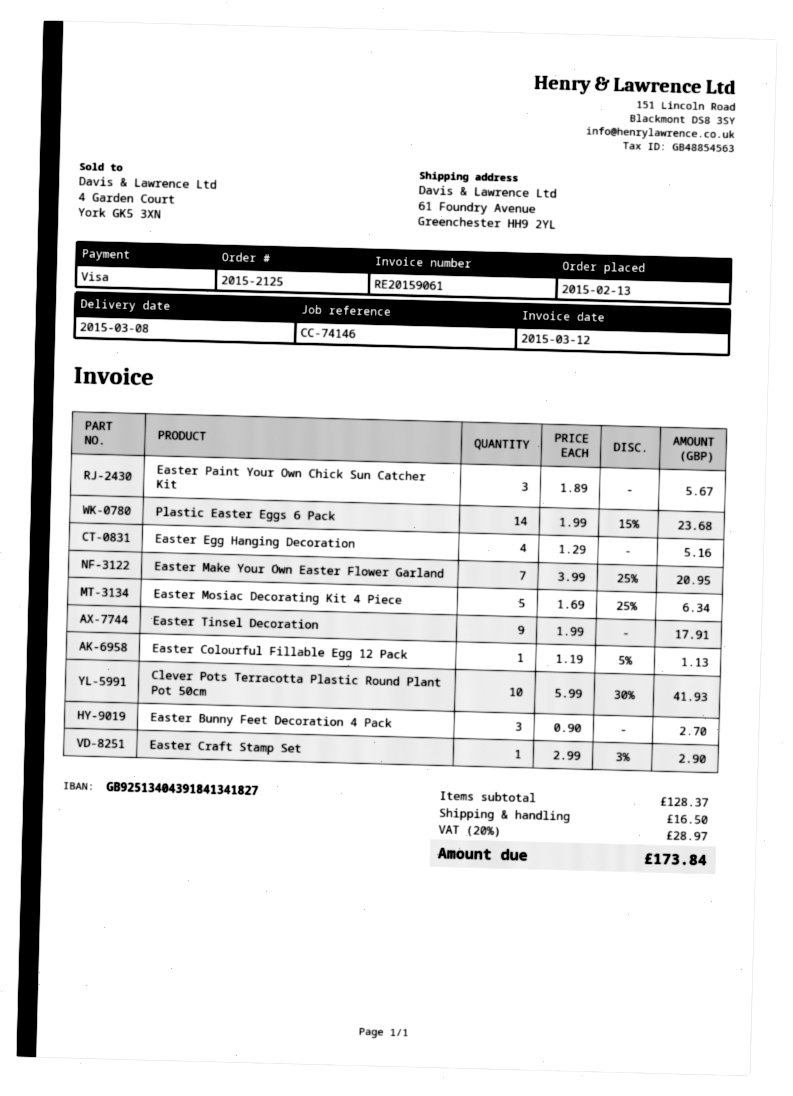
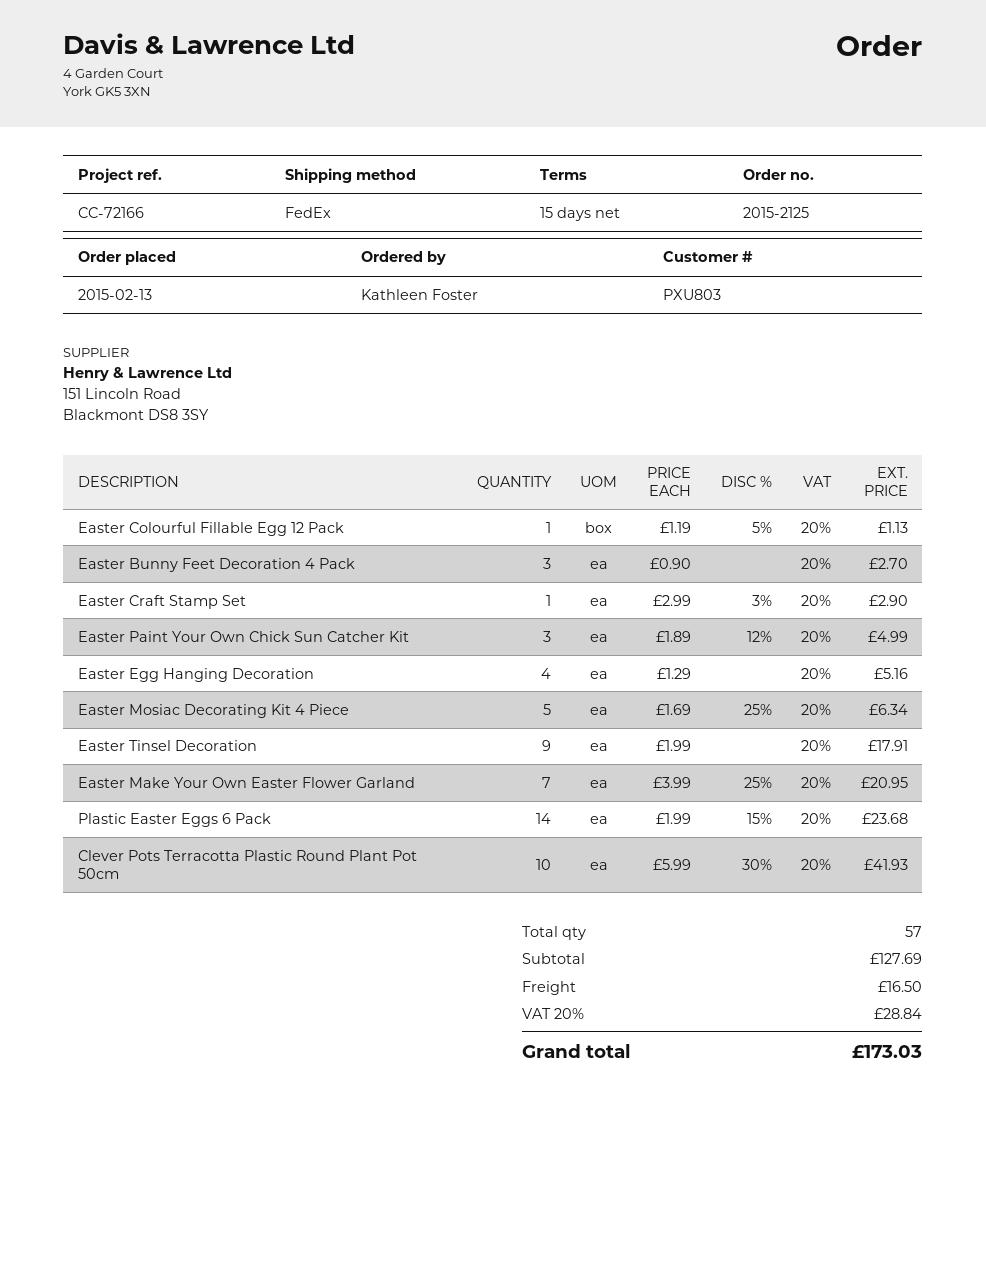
reference: CC-74146 -> CC-72166
Easter Paint Your Own Chick Sun Catcher Kit: 3 x 1.89 = 5.67 -> 3 x 1.89 - 12% = 4.99
subtotal: 128.37 -> 127.69
tax: 20% = 28.97 -> 20% = 28.84
total: 173.84 -> 173.03

